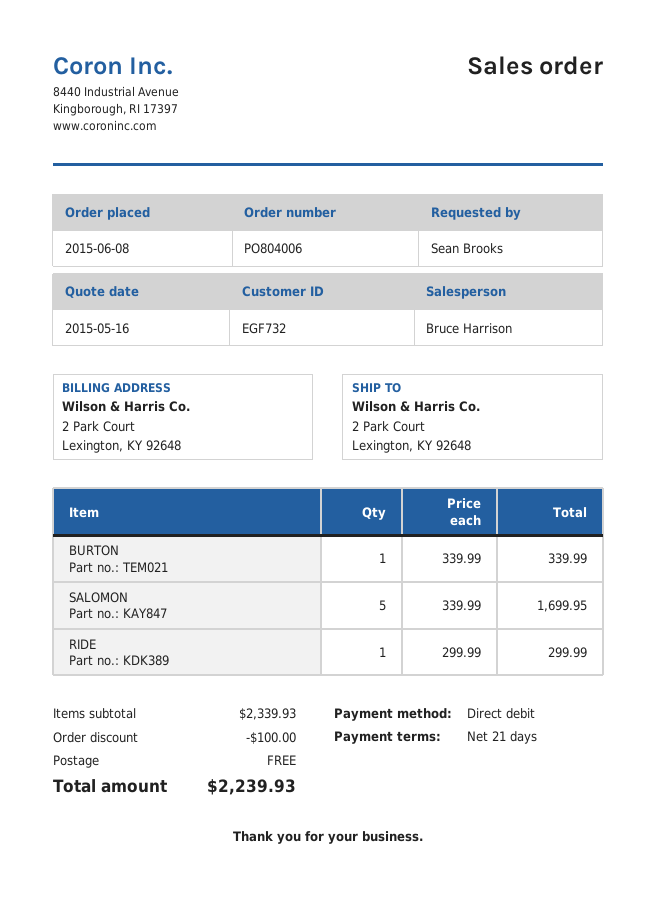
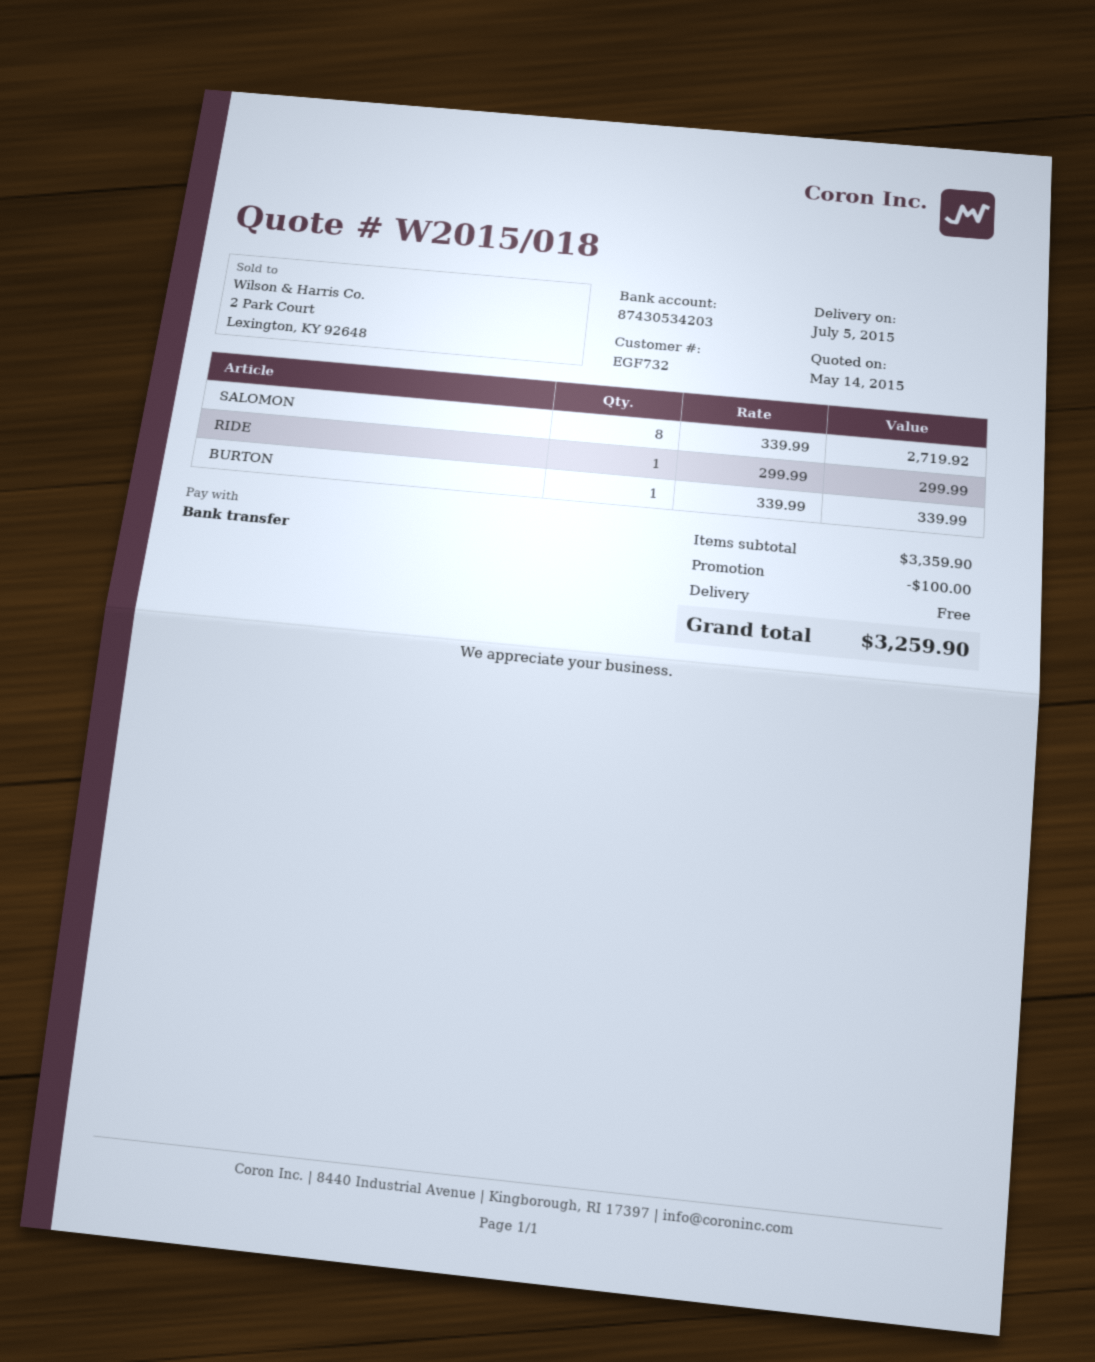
quote date: 2015-05-16 -> 2015-05-14
payment method: direct debit -> bank transfer
SALOMON: 5 x 339.99 = 1699.95 -> 8 x 339.99 = 2719.92
subtotal: 2339.93 -> 3359.90
total: 2239.93 -> 3259.90

